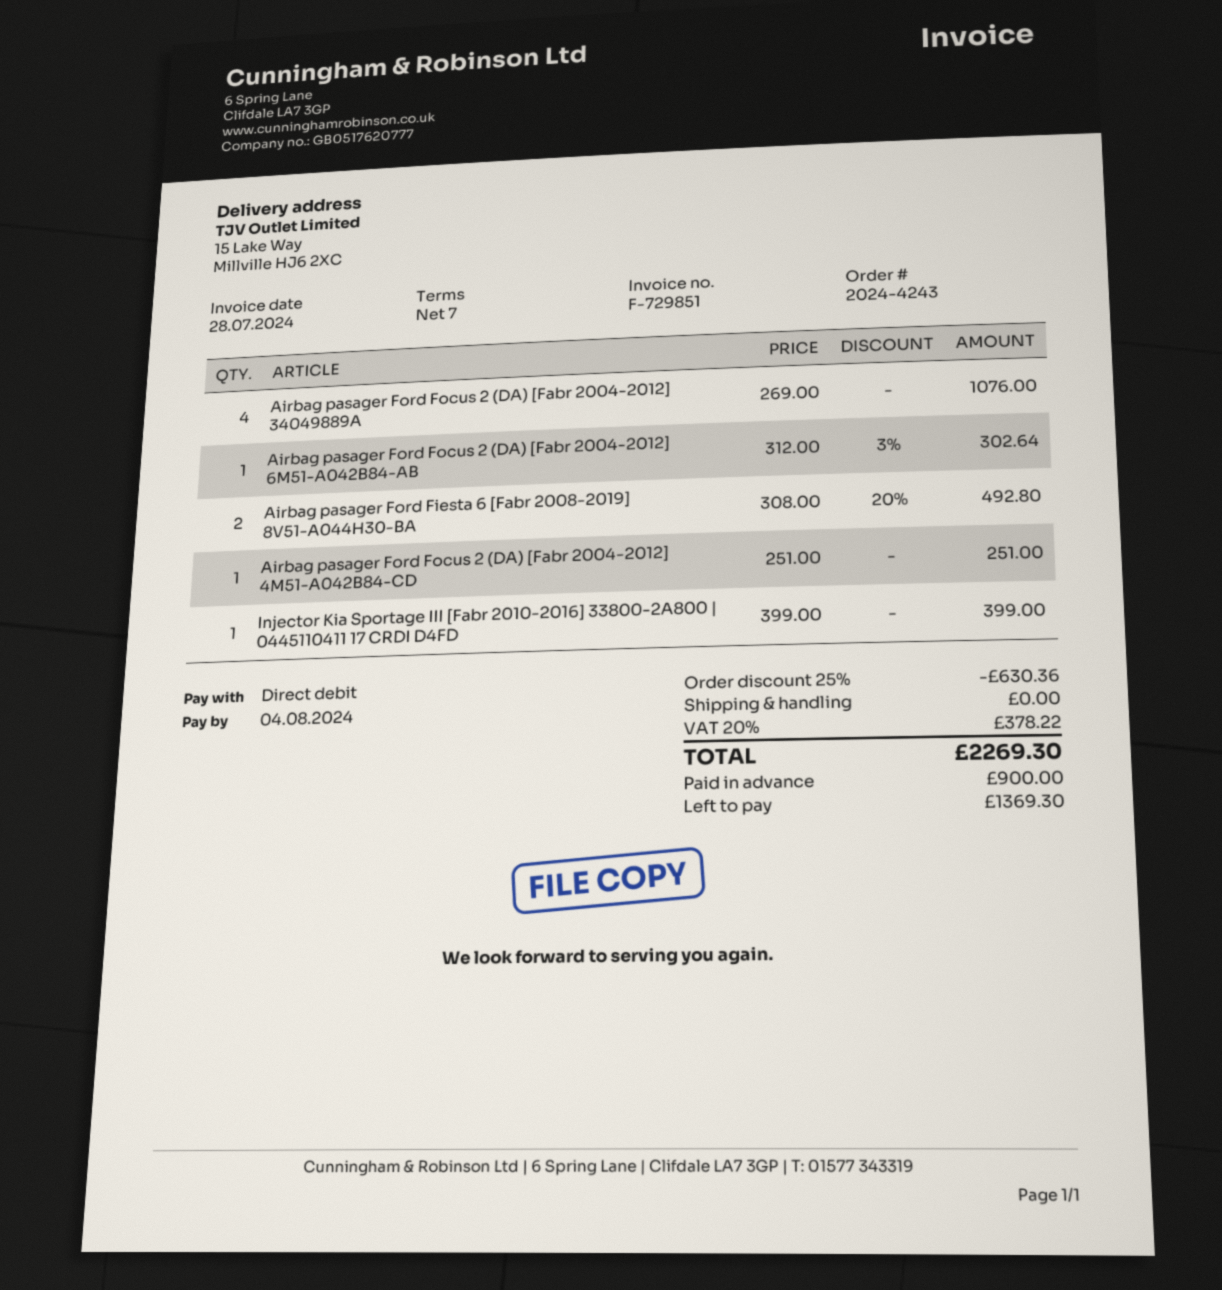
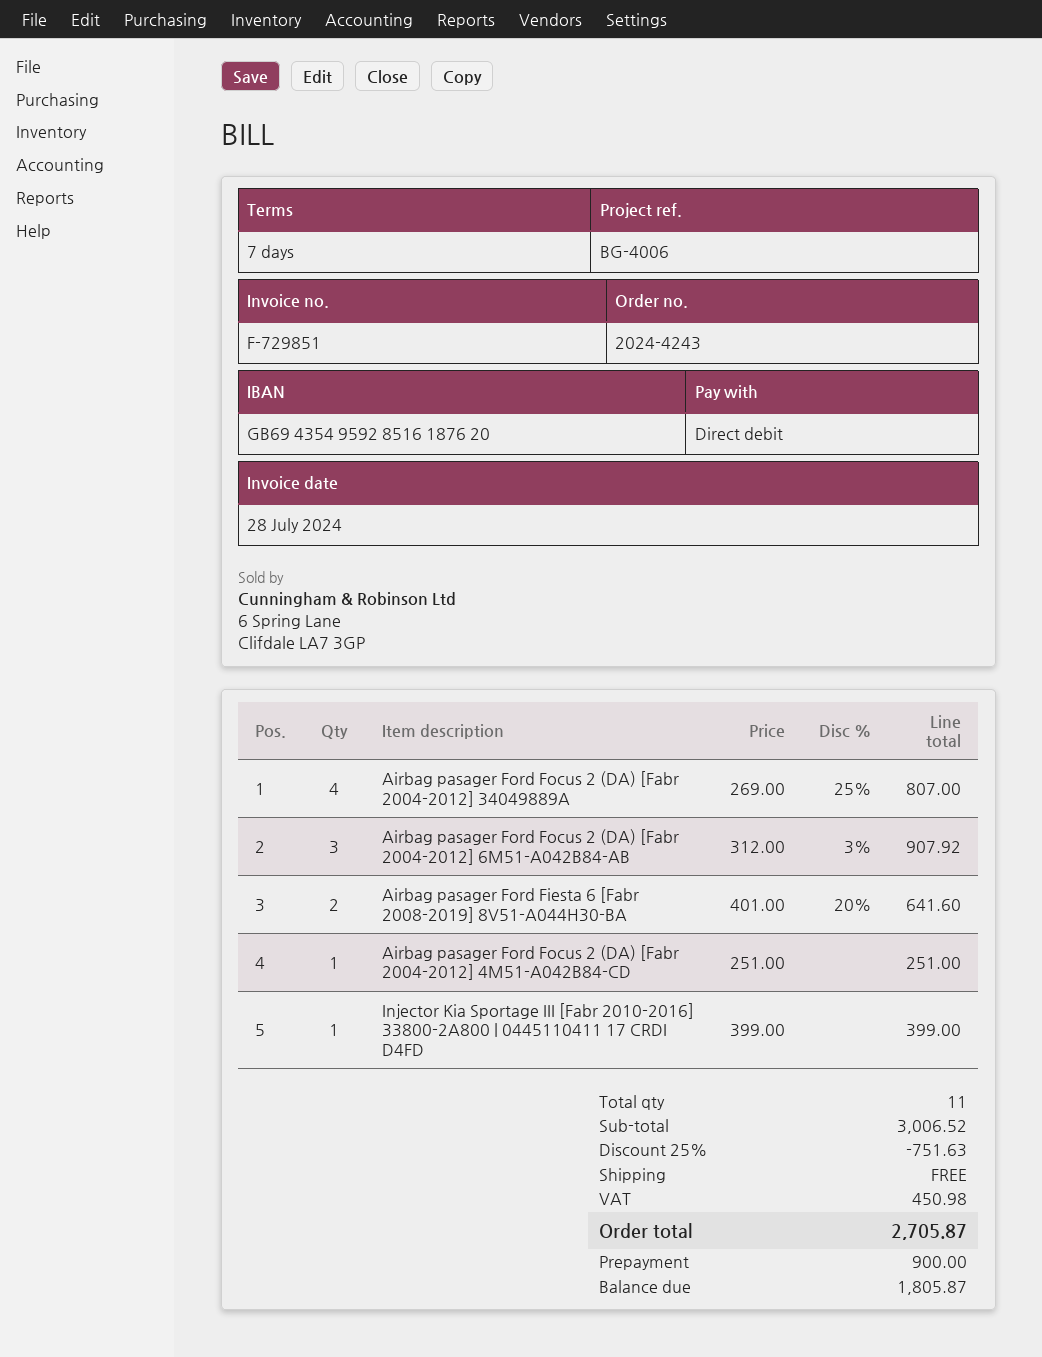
Airbag pasager Ford Focus 2 (DA) [Fabr 2004-2012] 34049889A: 4 x 269.00 = 1076.00 -> 4 x 269.00 - 25% = 807.00
Airbag pasager Ford Focus 2 (DA) [Fabr 2004-2012] 6M51-A042B84-AB: 1 x 312.00 - 3% = 302.64 -> 3 x 312.00 - 3% = 907.92
Airbag pasager Ford Fiesta 6 [Fabr 2008-2019] 8V51-A044H30-BA: 2 x 308.00 - 20% = 492.80 -> 2 x 401.00 - 20% = 641.60
discount: 25% = 630.36 -> 25% = 751.63
tax: 378.22 -> 450.98
total: 2269.30 -> 2705.87
balance: 1369.30 -> 1805.87

